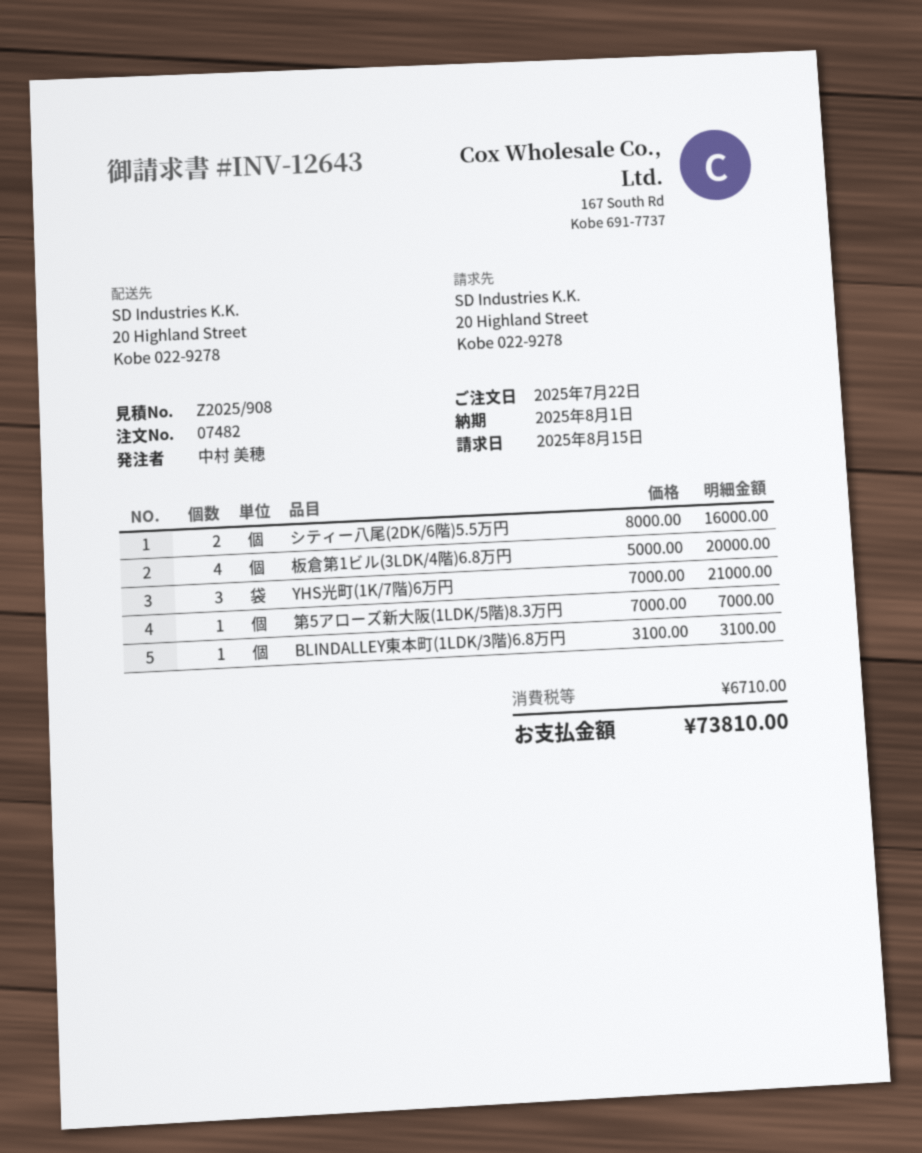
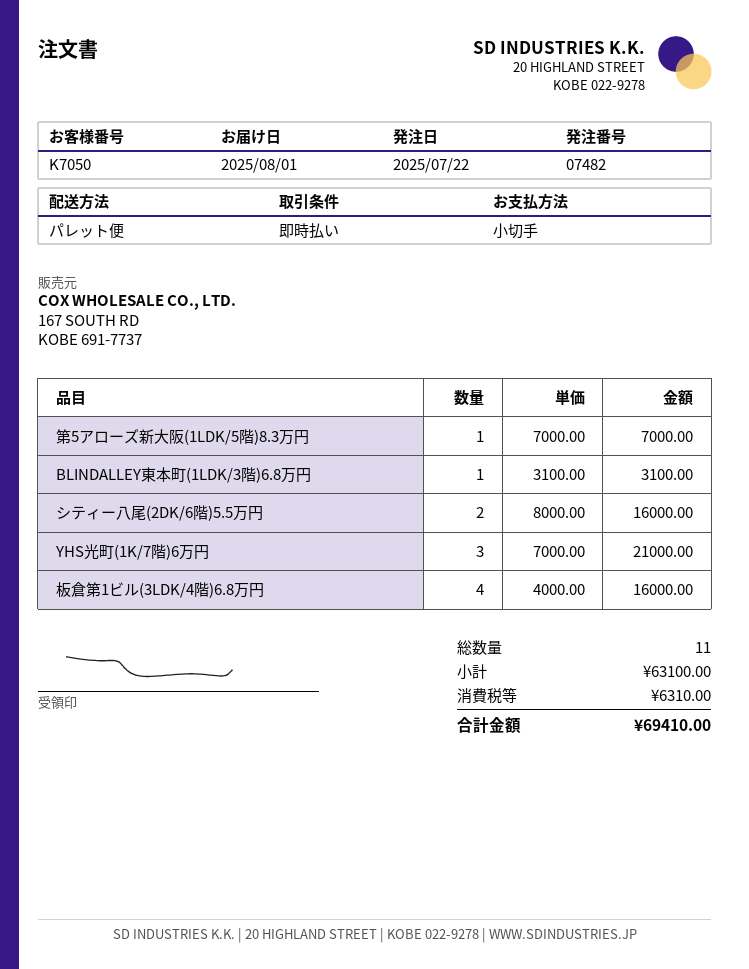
板倉第1ビル(3LDK/4階)6.8万円: 4 x 5000.00 = 20000.00 -> 4 x 4000.00 = 16000.00
tax: 6710.00 -> 6310.00
total: 73810.00 -> 69410.00

